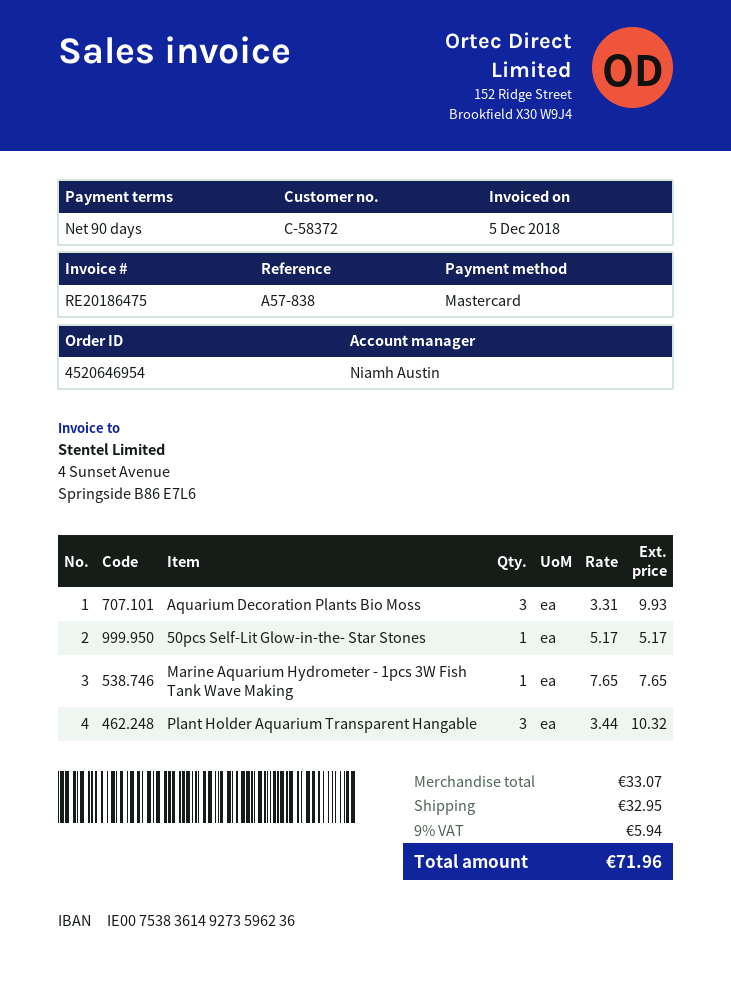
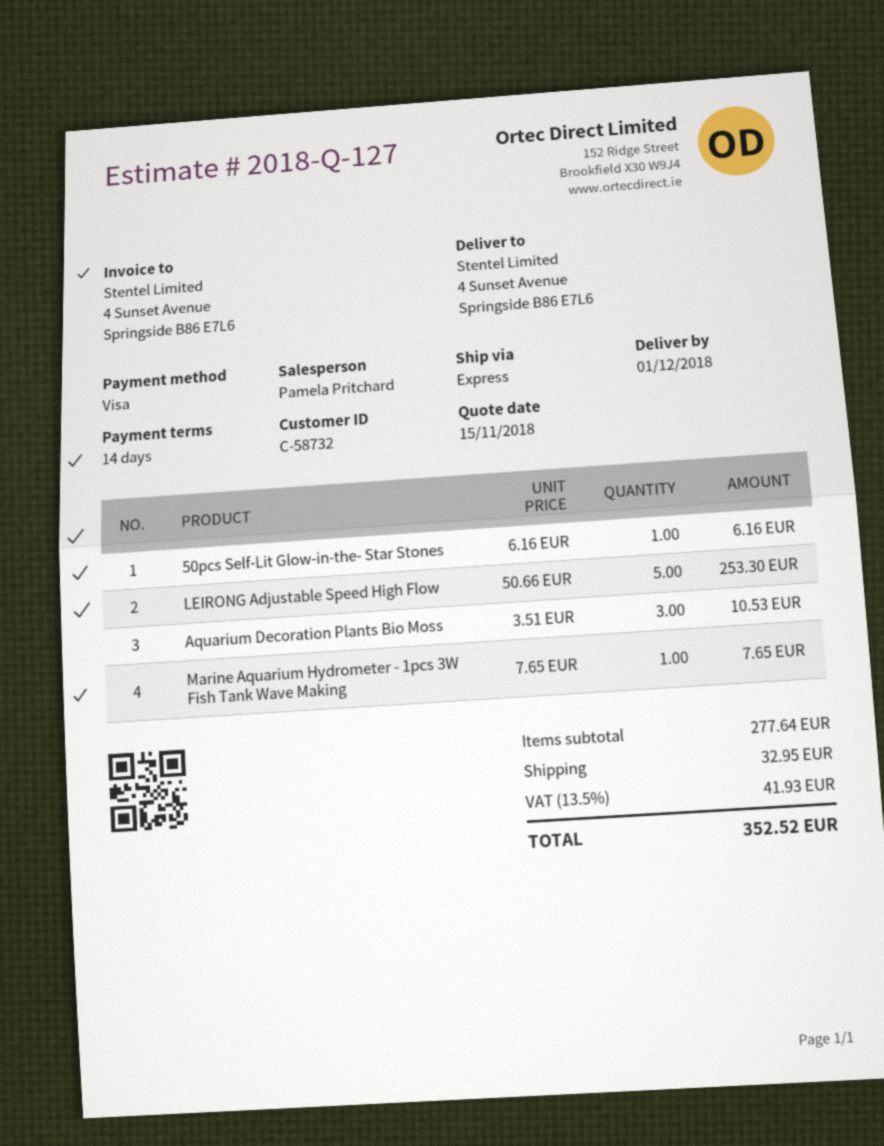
payment terms: 90 days -> 14 days
customer number: C-58372 -> C-58732
sales rep: Niamh Austin -> Pamela Pritchard
payment method: Mastercard -> Visa
Aquarium Decoration Plants Bio Moss: 3 x 3.31 = 9.93 -> 3 x 3.51 = 10.53
50pcs Self-Lit Glow-in-the- Star Stones: 1 x 5.17 = 5.17 -> 1 x 6.16 = 6.16
Plant Holder Aquarium Transparent Hangable: 3 x 3.44 = 10.32 -> none
LEIRONG Adjustable Speed High Flow: none -> 5 x 50.66 = 253.30
subtotal: 33.07 -> 277.64
tax: 9% = 5.94 -> 13.5% = 41.93
total: 71.96 -> 352.52

